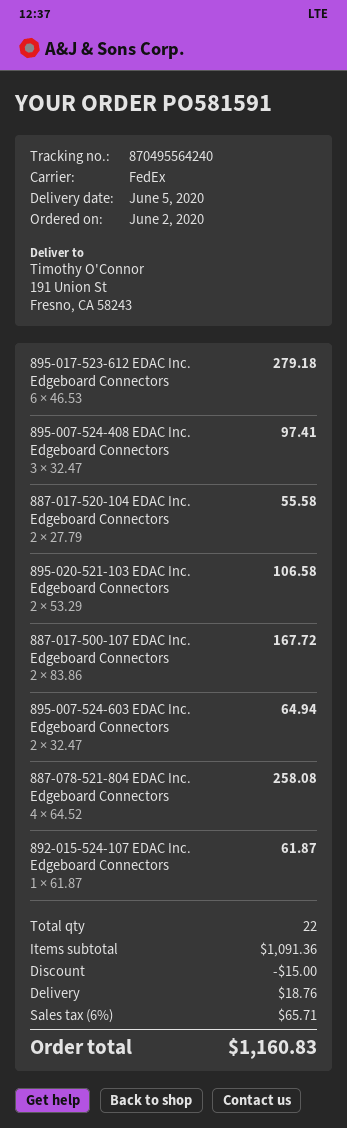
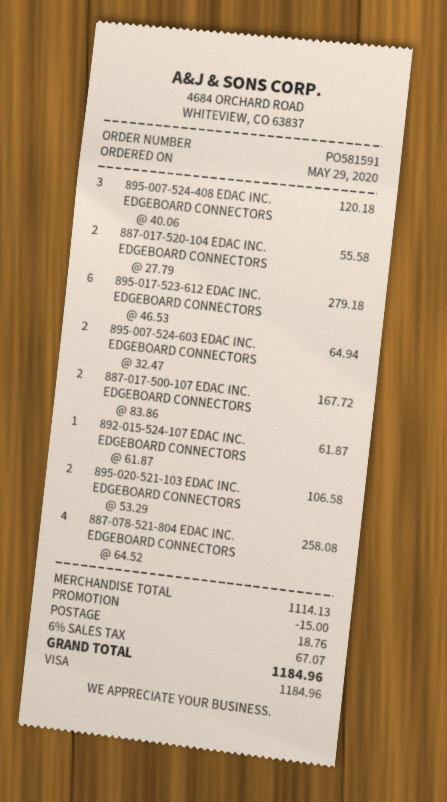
order date: 2020-06-02 -> 2020-05-29
895-007-524-408 EDAC Inc. Edgeboard Connectors: 3 x 32.47 = 97.41 -> 3 x 40.06 = 120.18
subtotal: 1091.36 -> 1114.13
tax: 6% = 65.71 -> 6% = 67.07
total: 1160.83 -> 1184.96

